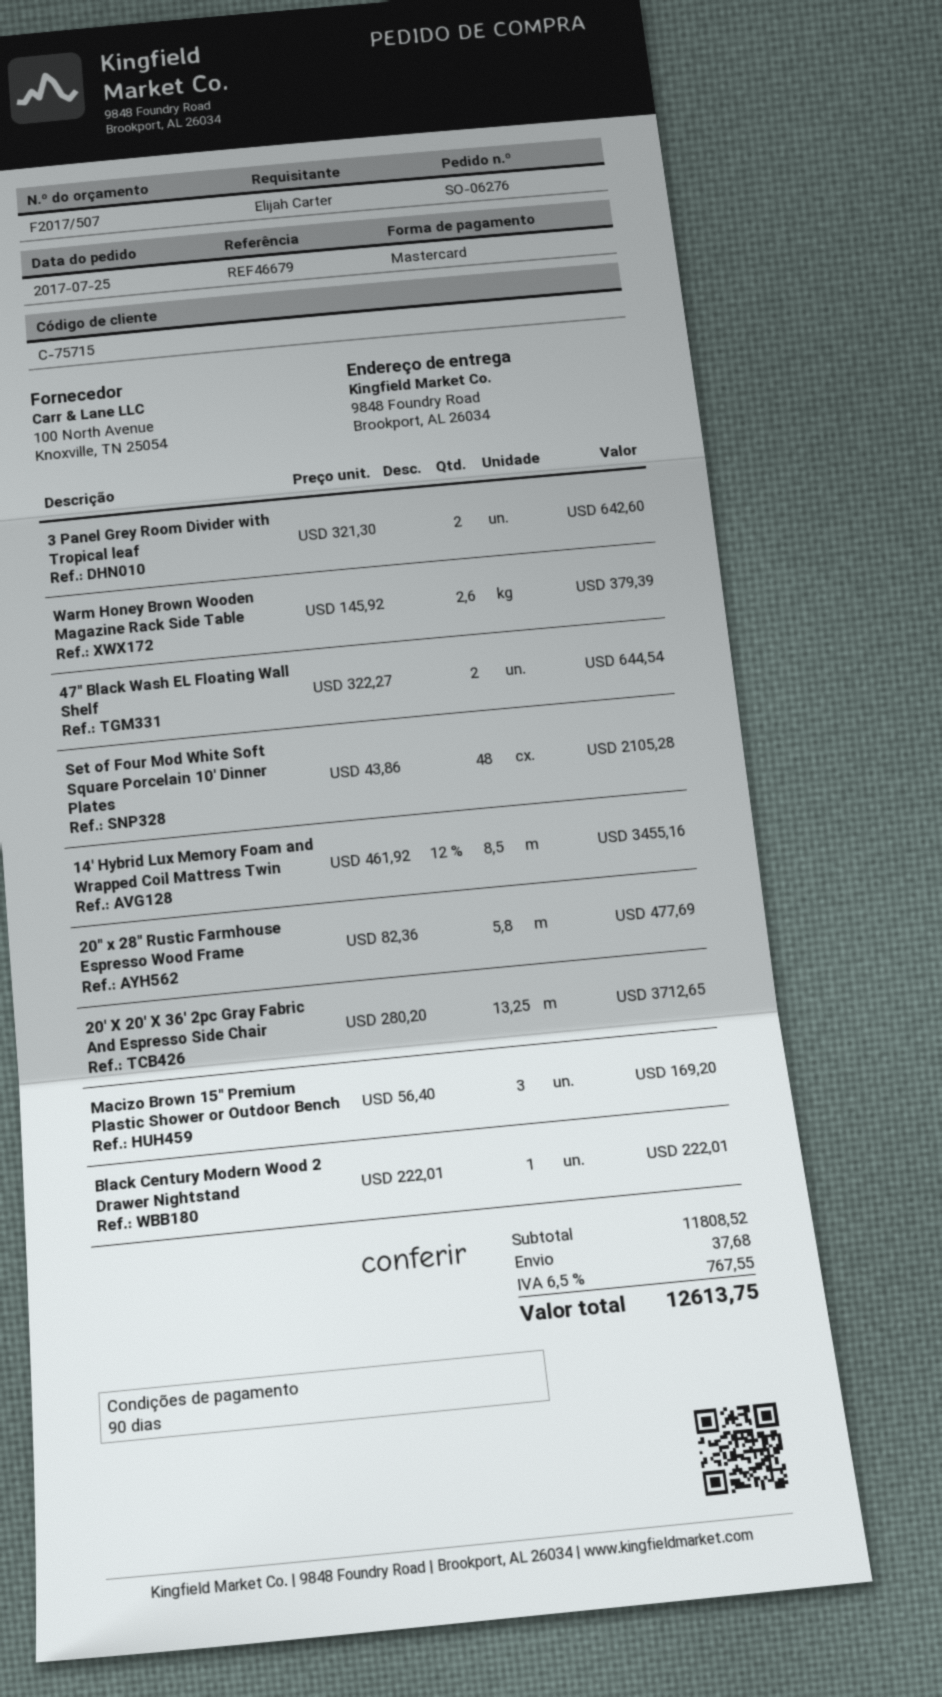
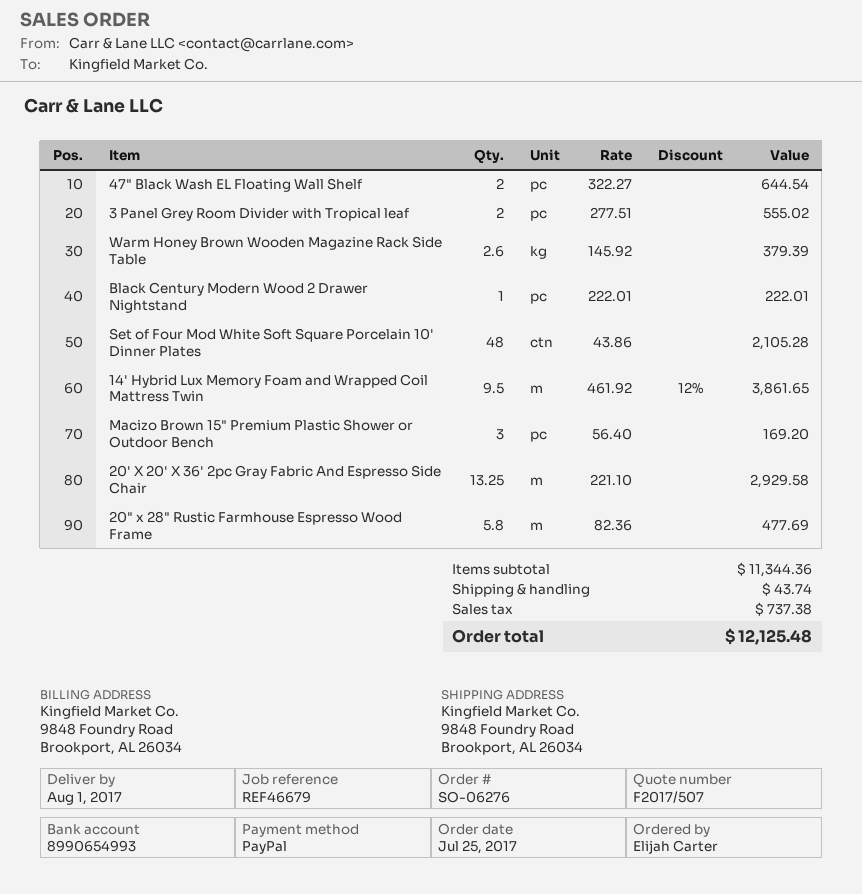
payment method: Mastercard -> PayPal
3 Panel Grey Room Divider with Tropical leaf: 2 x 321.30 = 642.60 -> 2 x 277.51 = 555.02
14' Hybrid Lux Memory Foam and Wrapped Coil Mattress Twin: 8.5 x 461.92 - 12% = 3455.16 -> 9.5 x 461.92 - 12% = 3861.65
20' X 20' X 36' 2pc Gray Fabric And Espresso Side Chair: 13.25 x 280.20 = 3712.65 -> 13.25 x 221.10 = 2929.58
subtotal: 11808.52 -> 11344.36
shipping: 37.68 -> 43.74
tax: 767.55 -> 737.38
total: 12613.75 -> 12125.48

